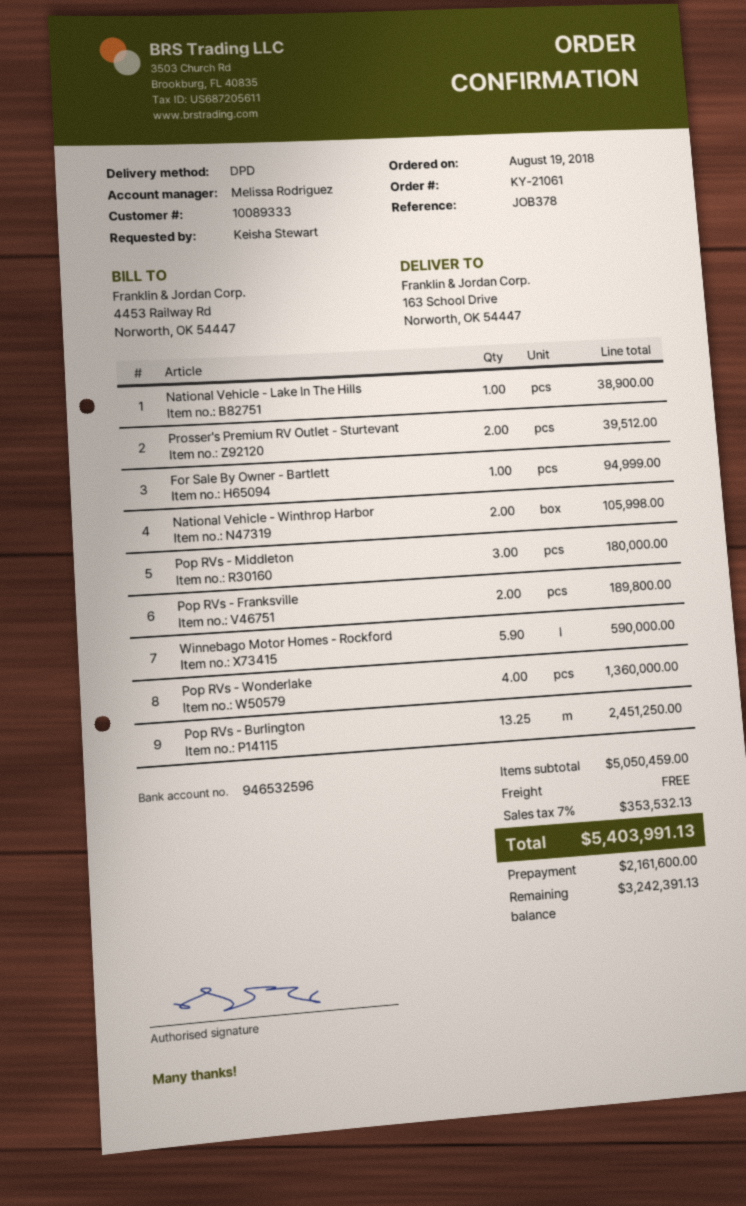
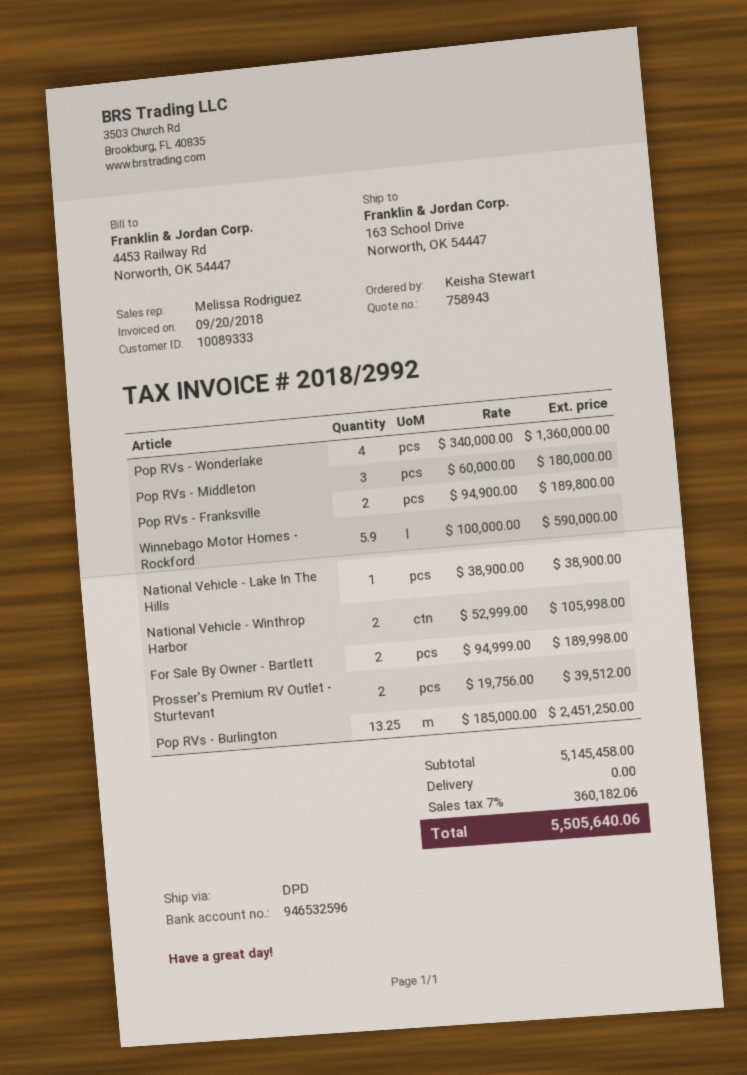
For Sale By Owner - Bartlett: 1 for 94999.00 -> 2 for 189998.00
subtotal: 5050459.00 -> 5145458.00
tax: 7% = 353532.13 -> 7% = 360182.06
total: 5403991.13 -> 5505640.06

